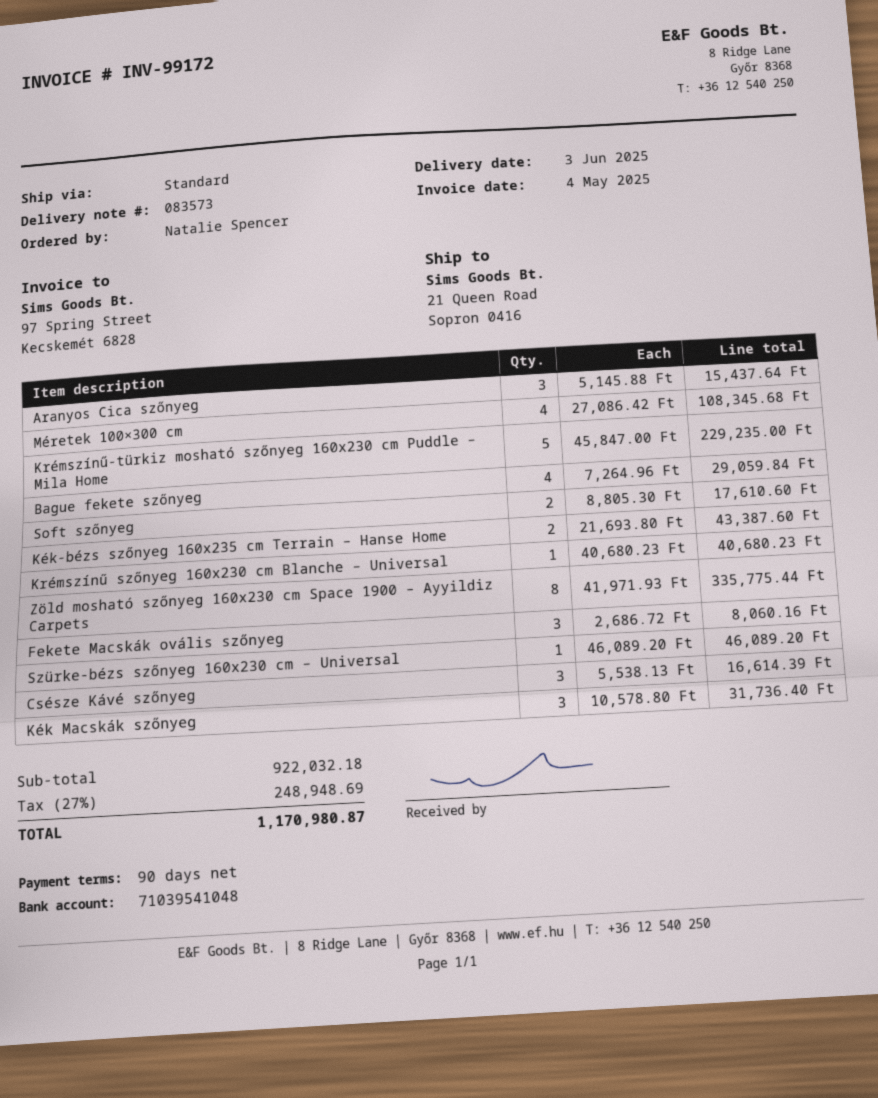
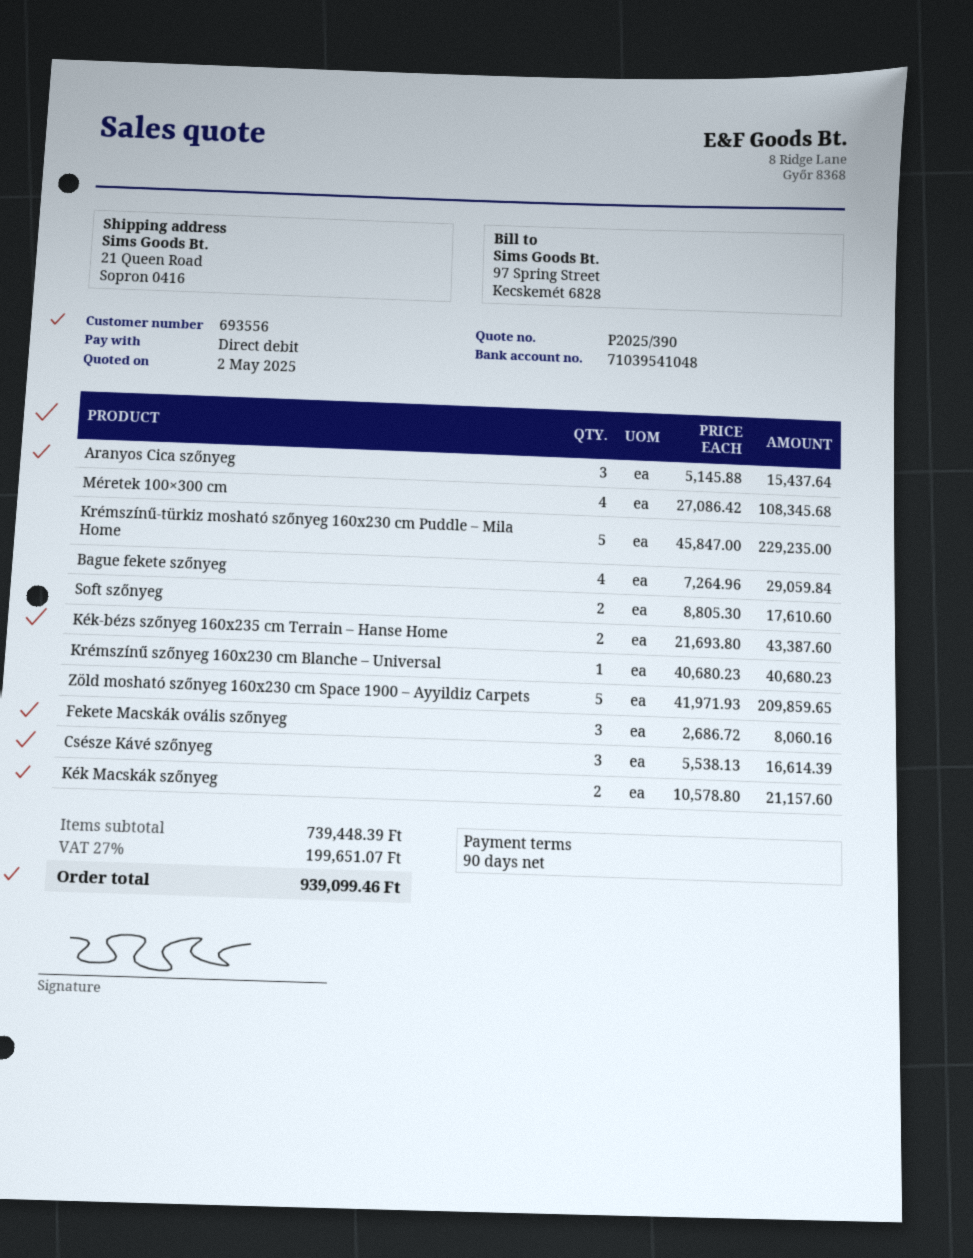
Zöld mosható szőnyeg 160x230 cm Space 1900 – Ayyildiz Carpets: 8 x 41971.93 = 335775.44 -> 5 x 41971.93 = 209859.65
Szürke-bézs szőnyeg 160x230 cm – Universal: 1 x 46089.20 = 46089.20 -> none
Kék Macskák szőnyeg: 3 x 10578.80 = 31736.40 -> 2 x 10578.80 = 21157.60
subtotal: 922032.18 -> 739448.39
tax: 27% = 248948.69 -> 27% = 199651.07
total: 1170980.87 -> 939099.46

